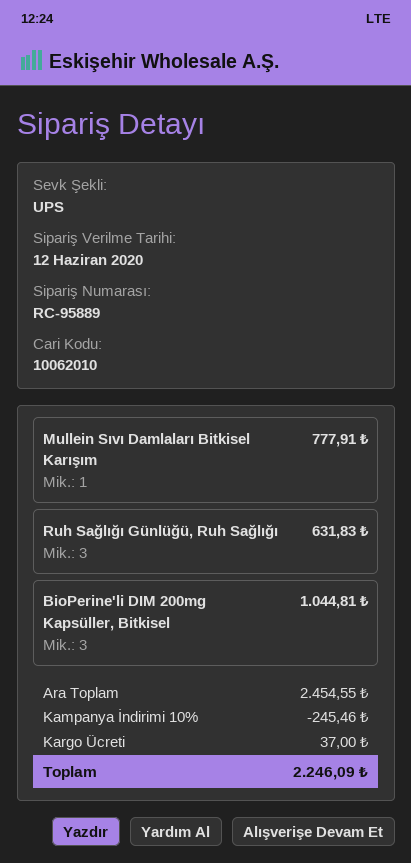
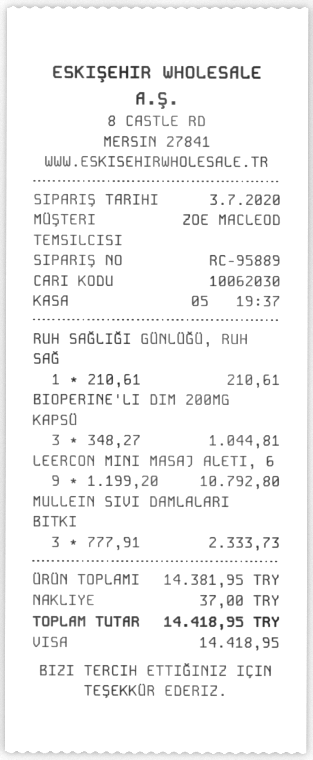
order date: 2020-06-12 -> 2020-07-03
customer number: 10062010 -> 10062030
Mullein Sıvı Damlaları Bitkisel Karışım: 1 for 777.91 -> 3 for 2333.73
Ruh Sağlığı Günlüğü, Ruh Sağlığı: 3 for 631.83 -> 1 for 210.61
LEERCON MINI MASAJ ALETI, 6: none -> 9 for 10792.80
subtotal: 2454.55 -> 14381.95
discount: 10% = 245.46 -> none
total: 2246.09 -> 14418.95

